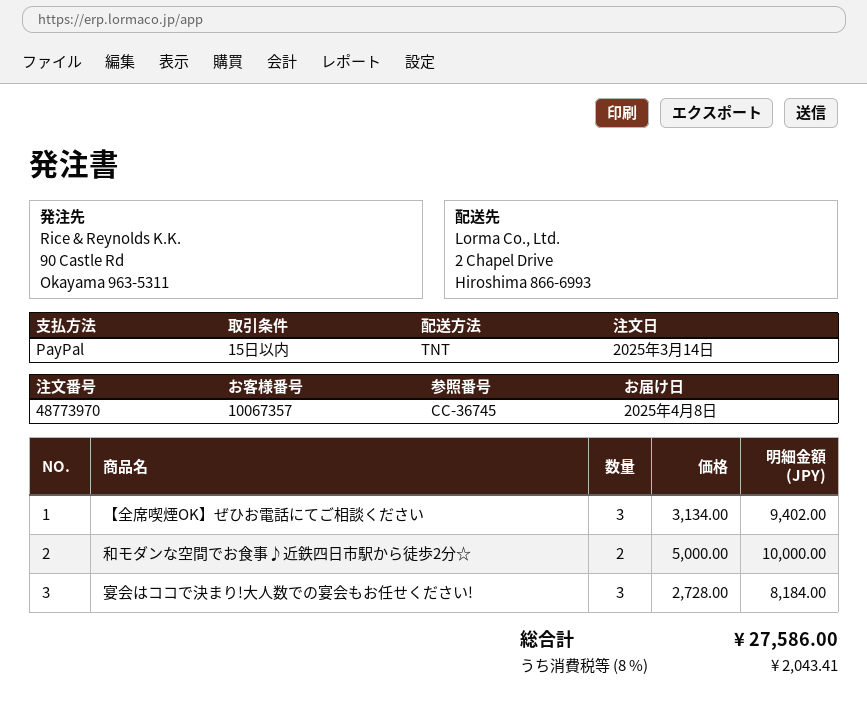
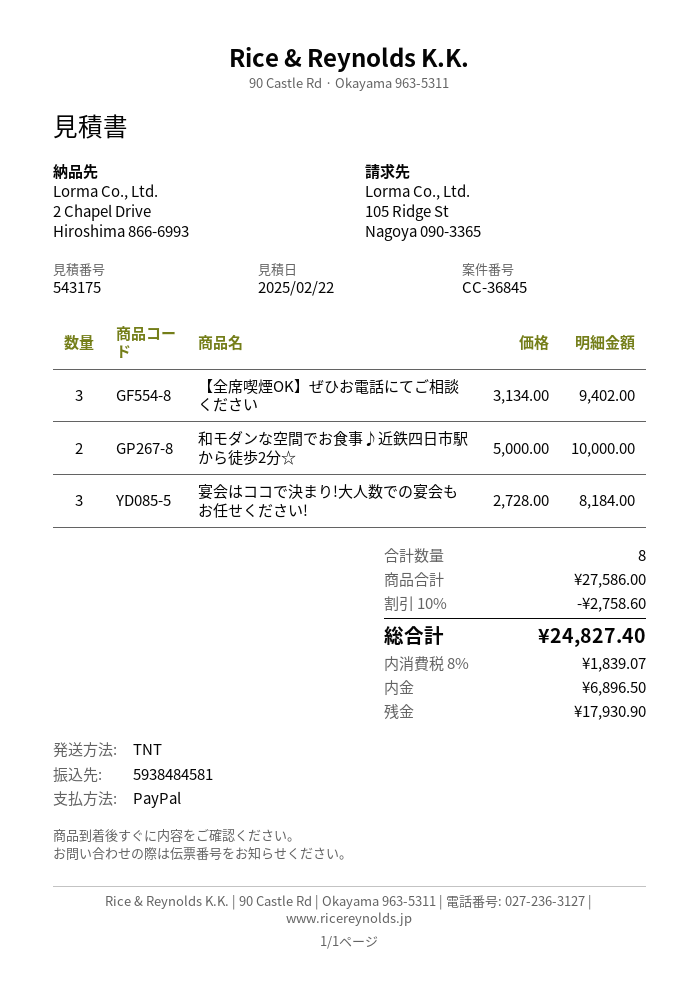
reference: CC-36745 -> CC-36845
discount: none -> 10% = 2758.60
tax: 8% = 2043.41 -> 8% = 1839.07
total: 27586.00 -> 24827.40

